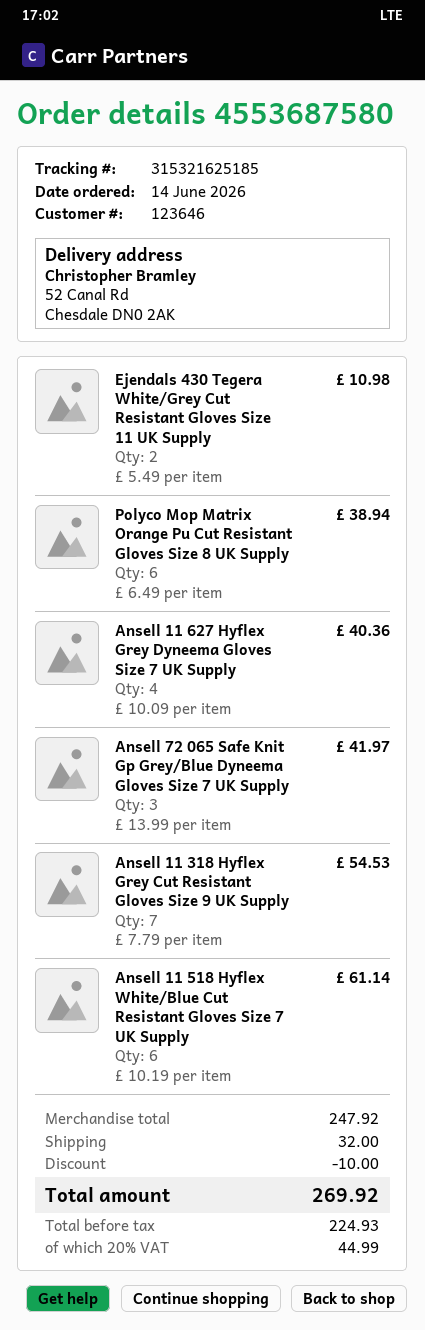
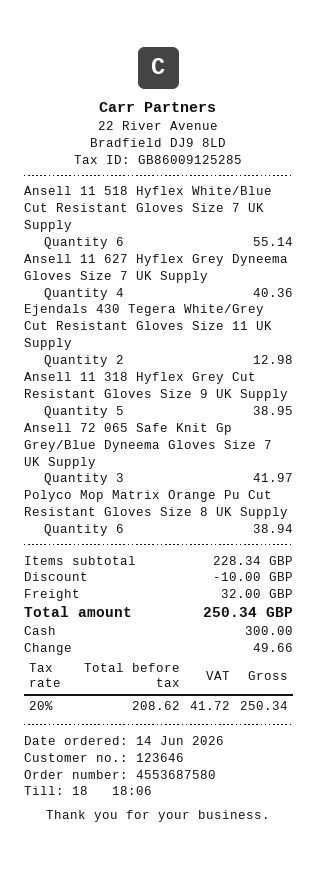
Ejendals 430 Tegera White/Grey Cut Resistant Gloves Size 11 UK Supply: 2 for 10.98 -> 2 for 12.98
Ansell 11 318 Hyflex Grey Cut Resistant Gloves Size 9 UK Supply: 7 for 54.53 -> 5 for 38.95
Ansell 11 518 Hyflex White/Blue Cut Resistant Gloves Size 7 UK Supply: 6 for 61.14 -> 6 for 55.14
subtotal: 247.92 -> 228.34
net: 224.93 -> 208.62
tax: 20% = 44.99 -> 20% = 41.72
total: 269.92 -> 250.34

